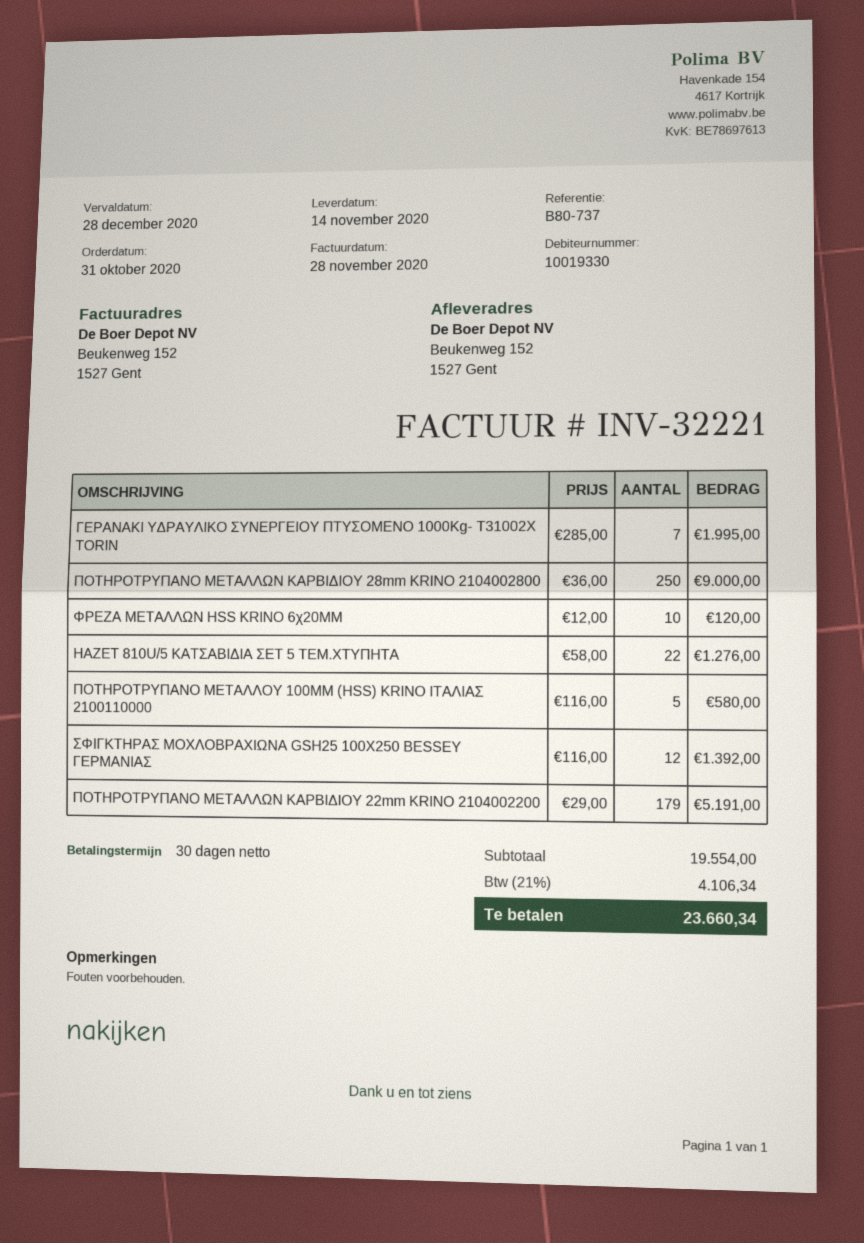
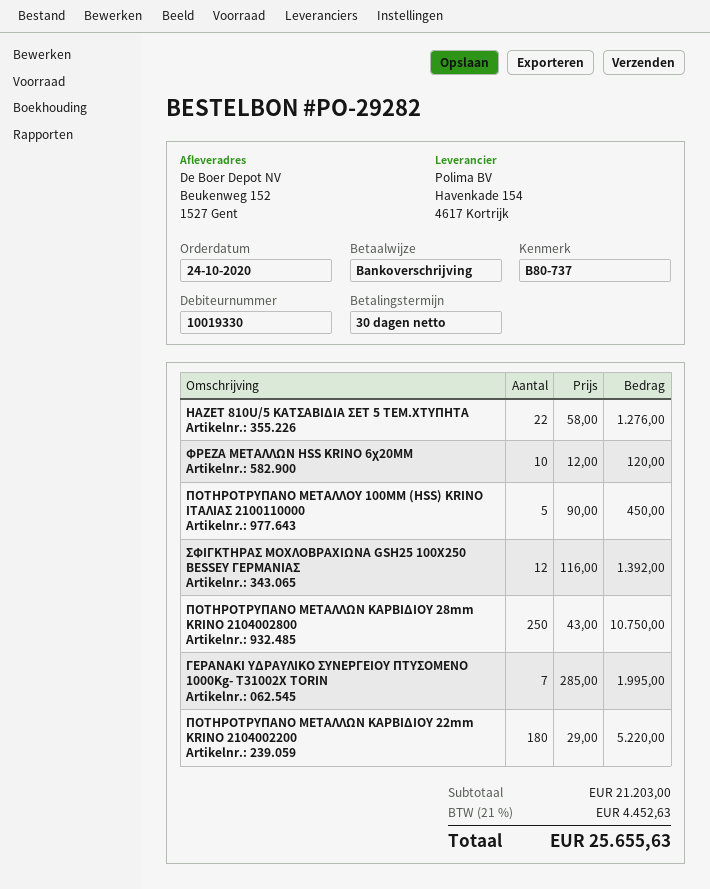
order date: 2020-10-31 -> 2020-10-24
ΠΟΤΗΡΟΤΡΥΠΑΝΟ ΜΕΤΑΛΛΩΝ ΚΑΡΒΙΔΙΟΥ 28mm KRINO 2104002800: 250 x 36.00 = 9000.00 -> 250 x 43.00 = 10750.00
ΠΟΤΗΡΟΤΡΥΠΑΝΟ ΜΕΤΑΛΛΟΥ 100MM (HSS) KRINO ΙΤΑΛΙΑΣ 2100110000: 5 x 116.00 = 580.00 -> 5 x 90.00 = 450.00
ΠΟΤΗΡΟΤΡΥΠΑΝΟ ΜΕΤΑΛΛΩΝ ΚΑΡΒΙΔΙΟΥ 22mm KRINO 2104002200: 179 x 29.00 = 5191.00 -> 180 x 29.00 = 5220.00
subtotal: 19554.00 -> 21203.00
tax: 21% = 4106.34 -> 21% = 4452.63
total: 23660.34 -> 25655.63

